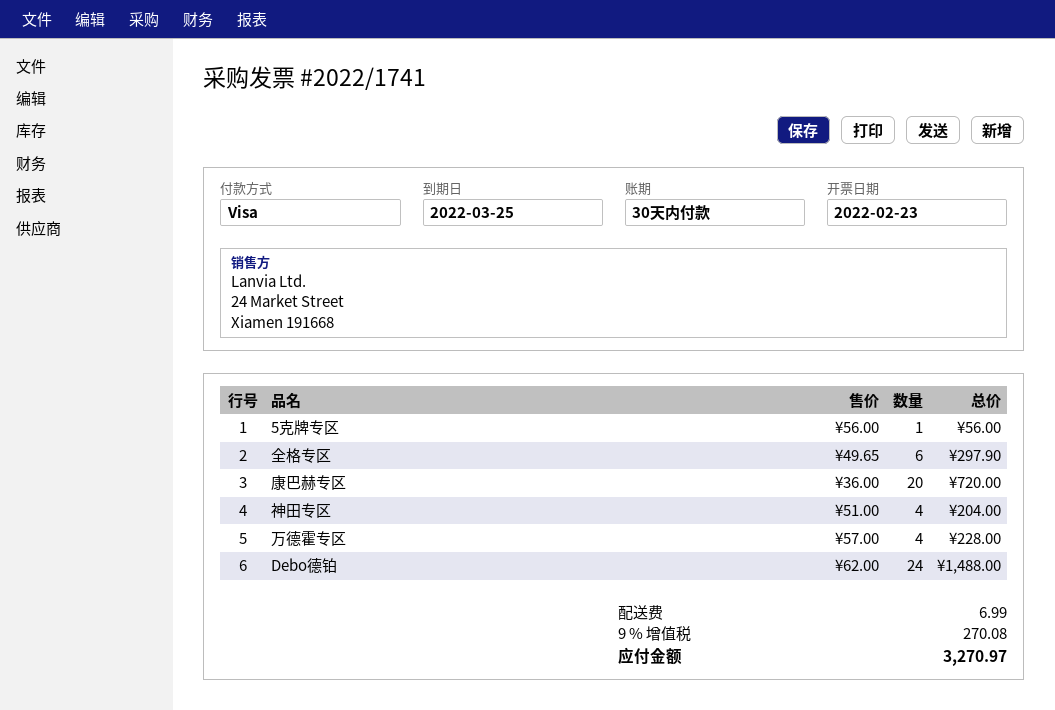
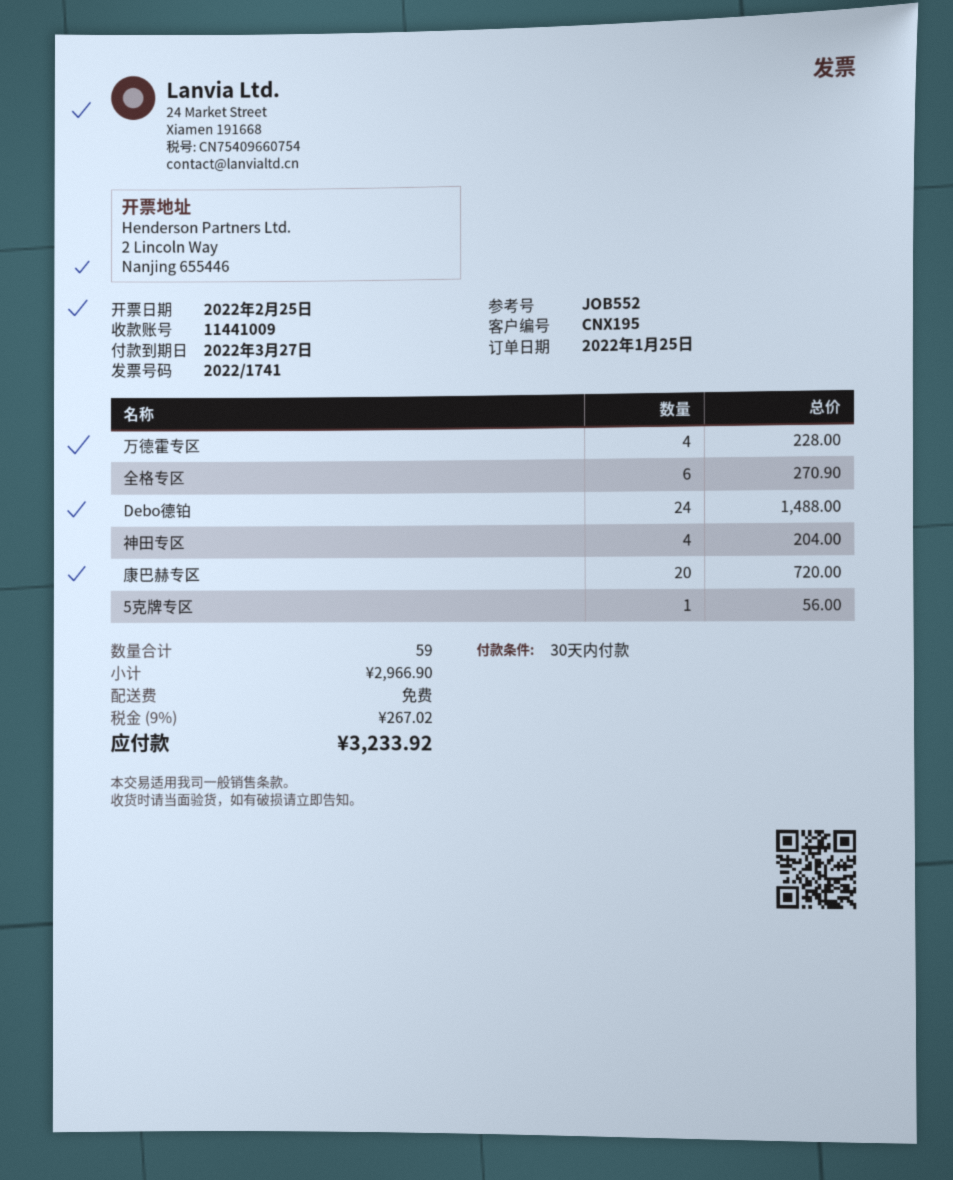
invoice date: 2022-02-23 -> 2022-02-25
due date: 2022-03-25 -> 2022-03-27
全格专区: 6 for 297.90 -> 6 for 270.90
shipping: 6.99 -> 0.00
tax: 9% = 270.08 -> 9% = 267.02
total: 3270.97 -> 3233.92

